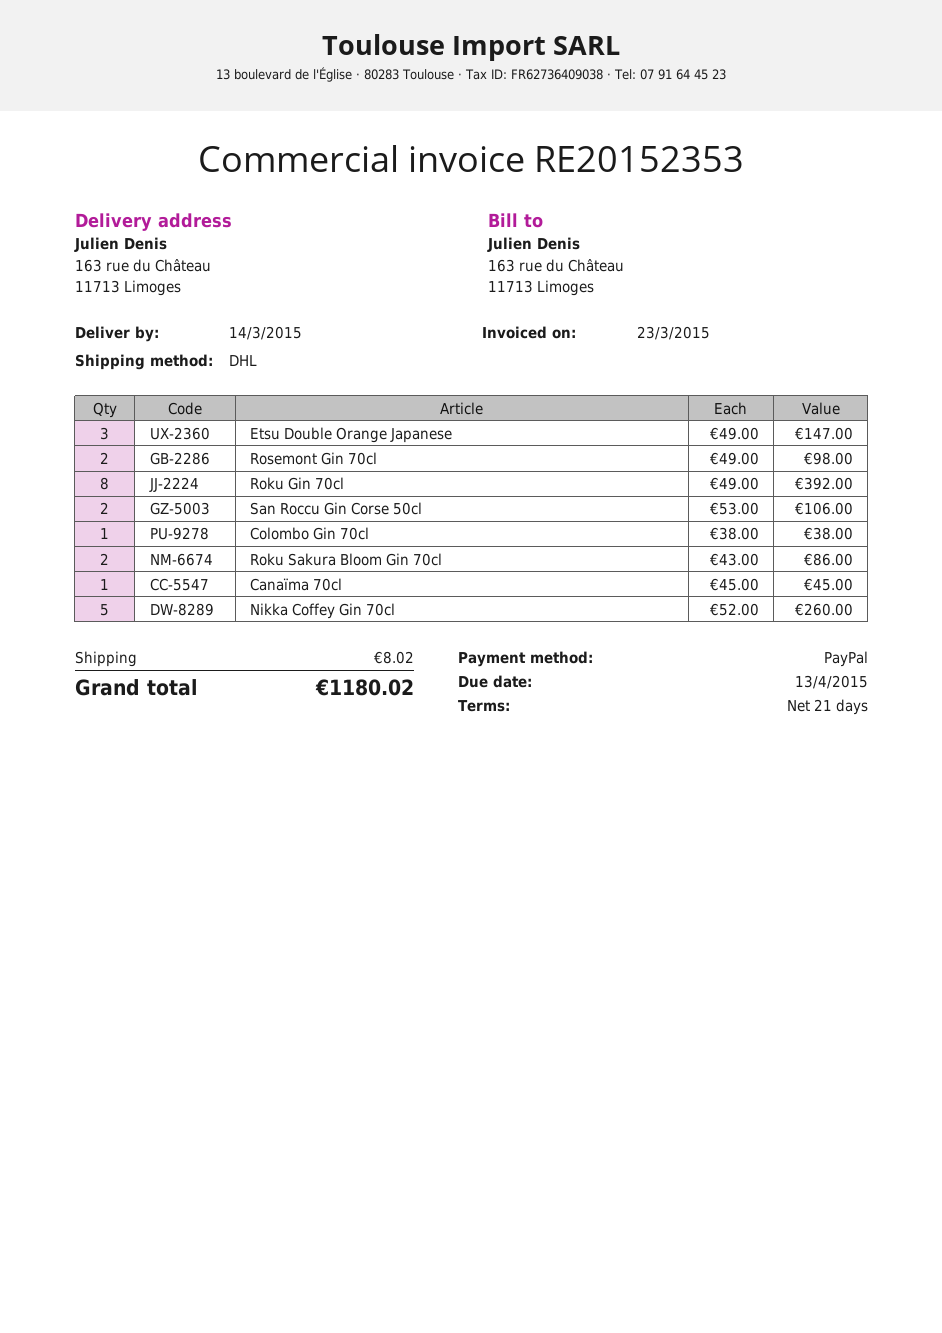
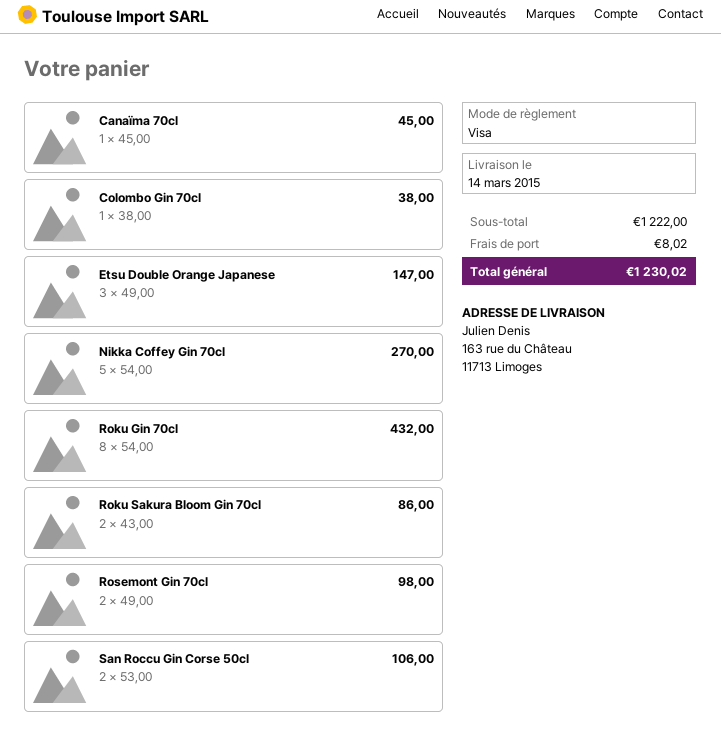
payment method: PayPal -> Visa
Roku Gin 70cl: 8 x 49.00 = 392.00 -> 8 x 54.00 = 432.00
Nikka Coffey Gin 70cl: 5 x 52.00 = 260.00 -> 5 x 54.00 = 270.00
total: 1180.02 -> 1230.02

